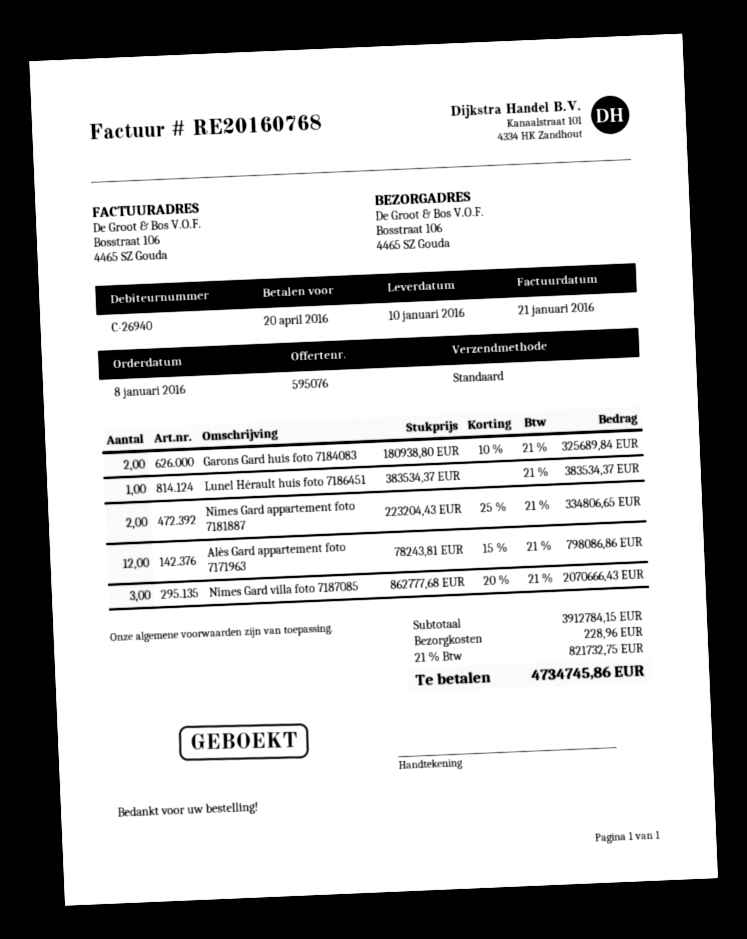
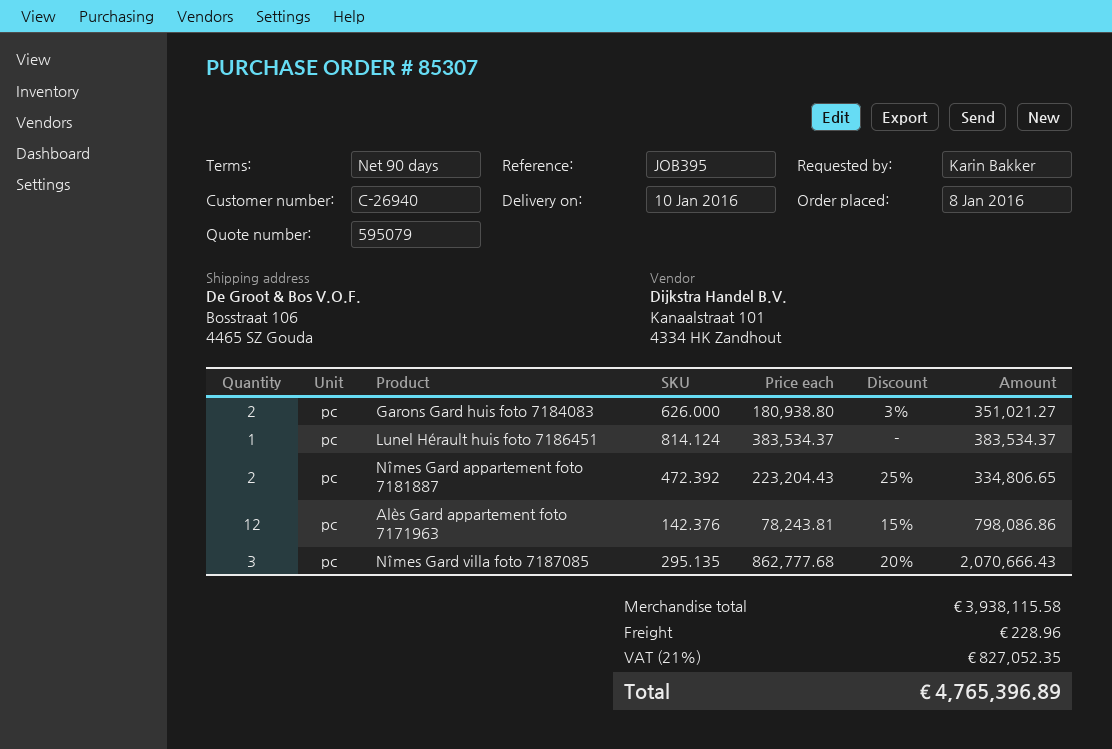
quote number: 595076 -> 595079
Garons Gard huis foto 7184083: 2 x 180938.80 - 10% = 325689.84 -> 2 x 180938.80 - 3% = 351021.27
subtotal: 3912784.15 -> 3938115.58
tax: 21% = 821732.75 -> 21% = 827052.35
total: 4734745.86 -> 4765396.89

